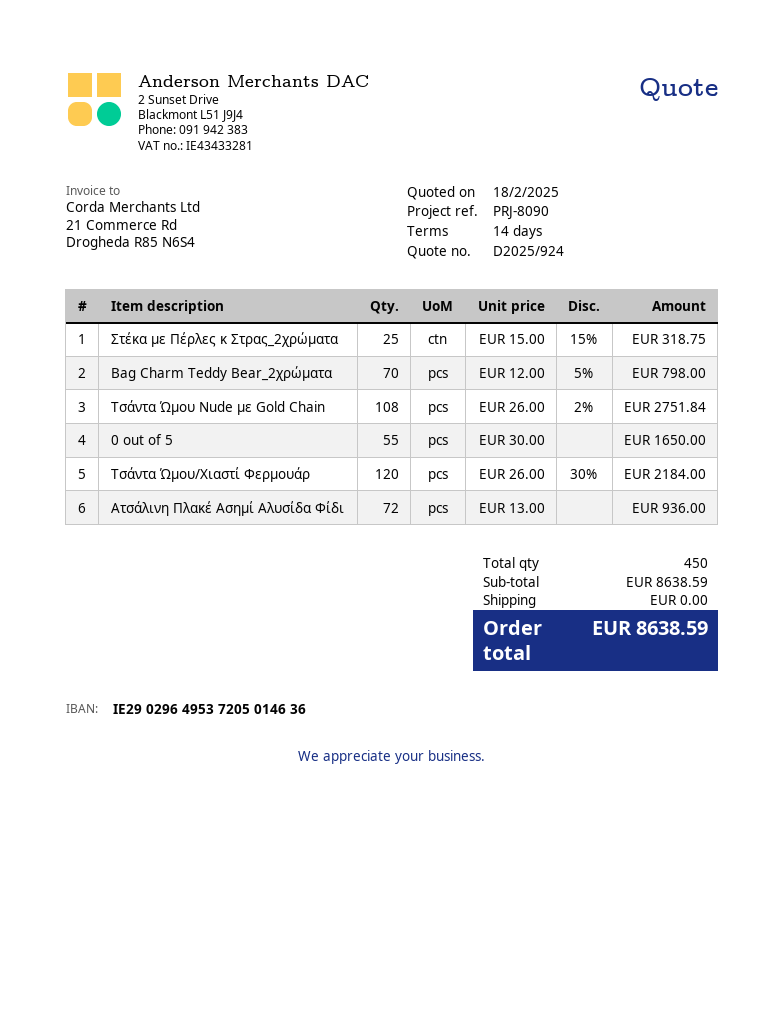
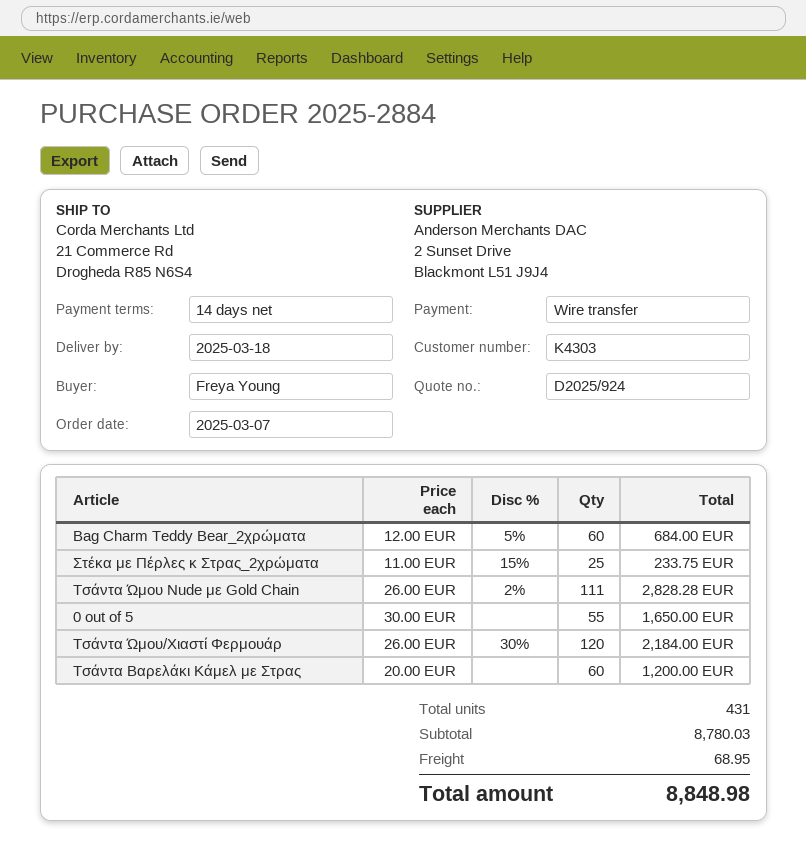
Στέκα με Πέρλες κ Στρας_2χρώματα: 25 x 15.00 - 15% = 318.75 -> 25 x 11.00 - 15% = 233.75
Bag Charm Teddy Bear_2χρώματα: 70 x 12.00 - 5% = 798.00 -> 60 x 12.00 - 5% = 684.00
Τσάντα Ώμου Nude με Gold Chain: 108 x 26.00 - 2% = 2751.84 -> 111 x 26.00 - 2% = 2828.28
Ατσάλινη Πλακέ Ασημί Αλυσίδα Φίδι: 72 x 13.00 = 936.00 -> none
Τσάντα Βαρελάκι Κάμελ με Στρας: none -> 60 x 20.00 = 1200.00
total quantity: 450 -> 431
subtotal: 8638.59 -> 8780.03
shipping: 0.00 -> 68.95
total: 8638.59 -> 8848.98

